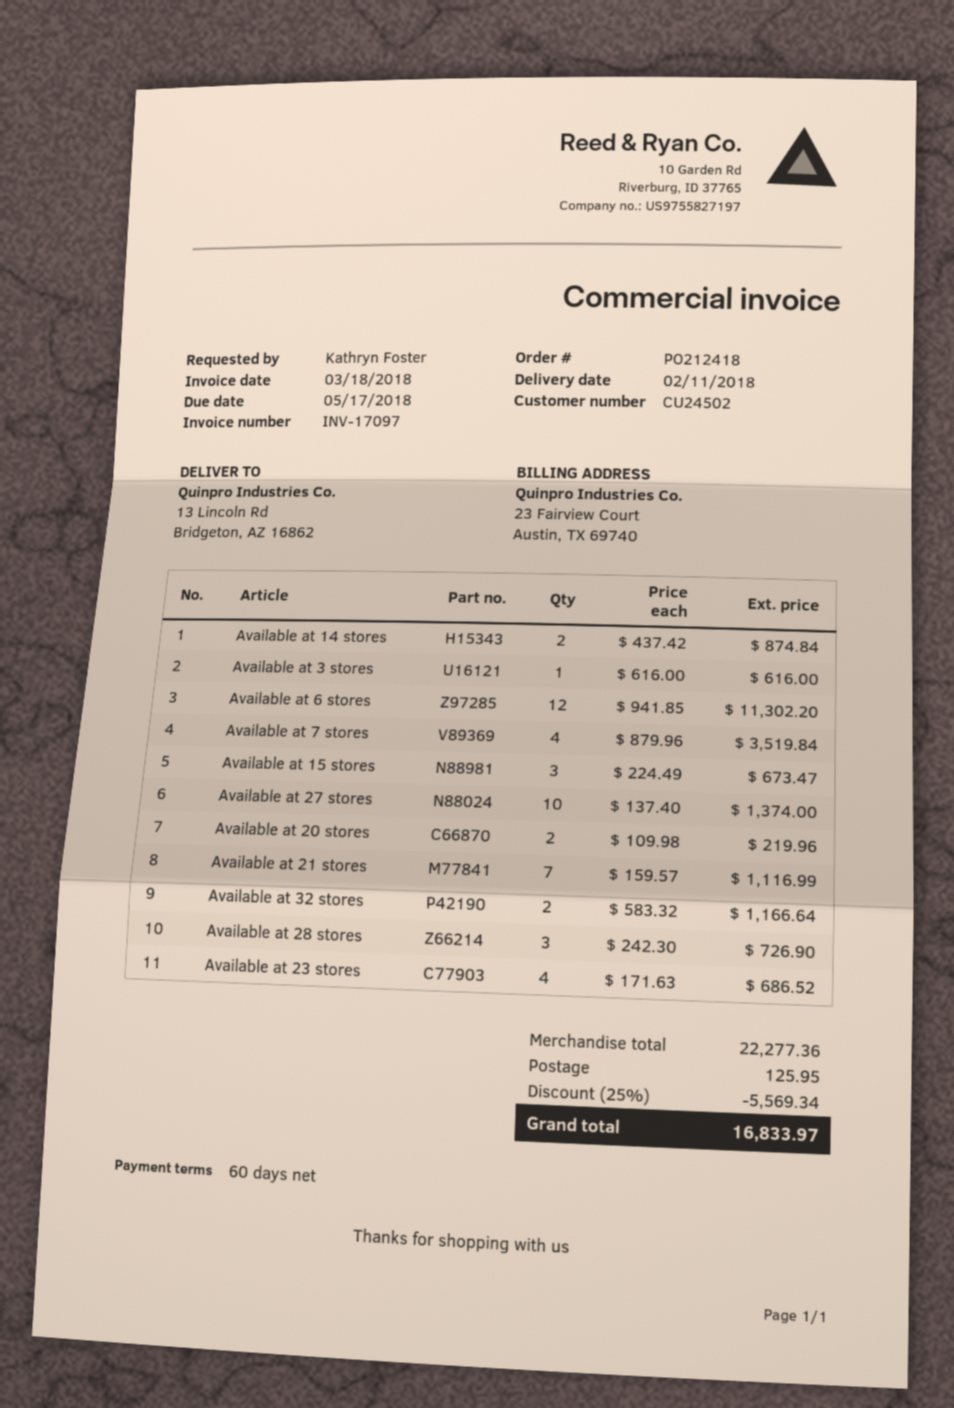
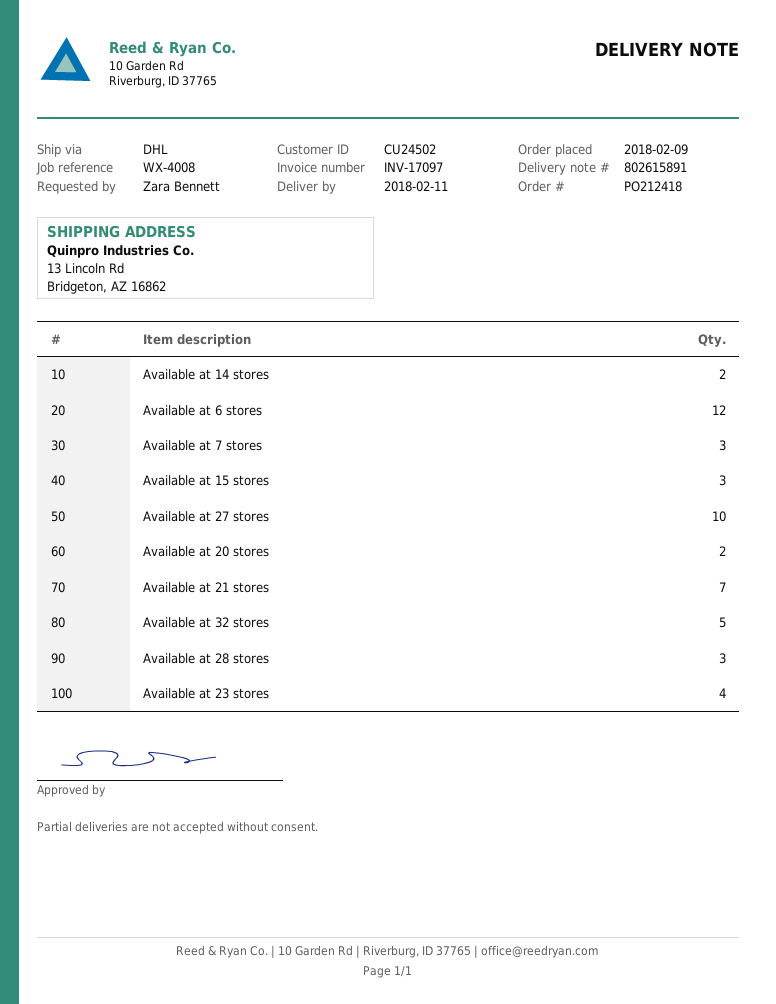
ordered by: Kathryn Foster -> Zara Bennett
Available at 3 stores: 1 -> none
Available at 7 stores: 4 -> 3
Available at 32 stores: 2 -> 5

